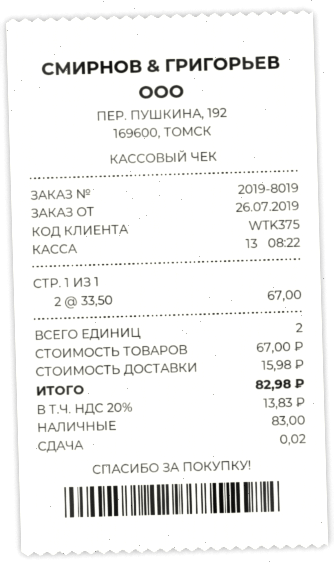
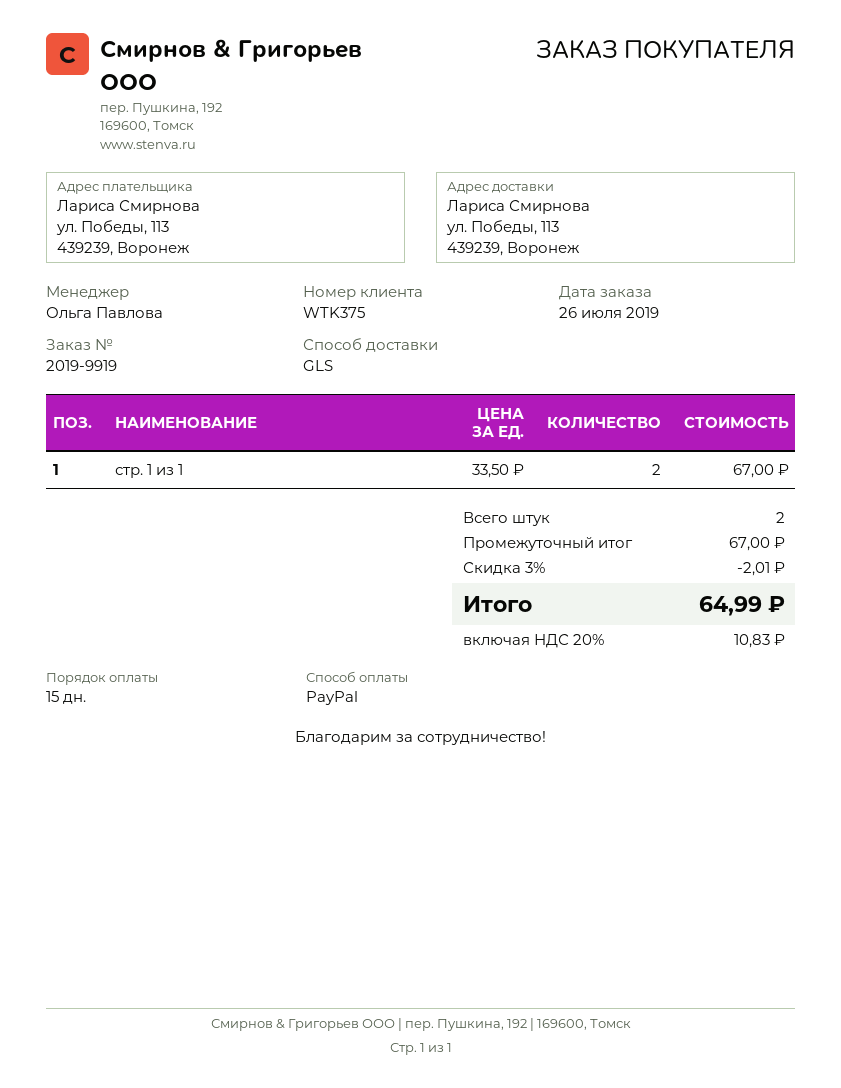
order number: 2019-8019 -> 2019-9919
payment method: cash -> PayPal
discount: none -> 3% = 2.01
shipping: 15.98 -> none
tax: 20% = 13.83 -> 20% = 10.83
total: 82.98 -> 64.99

